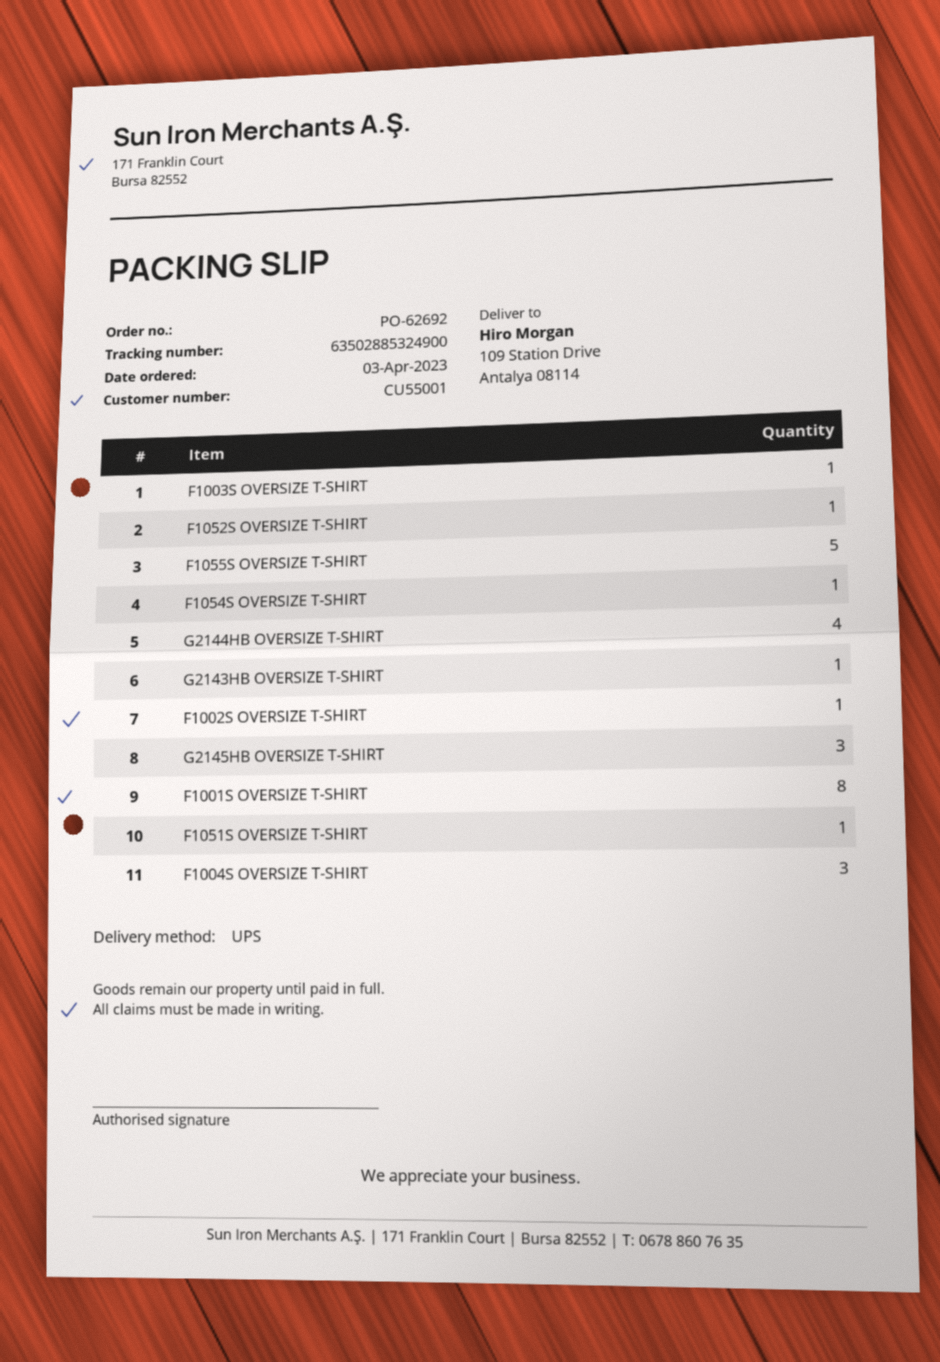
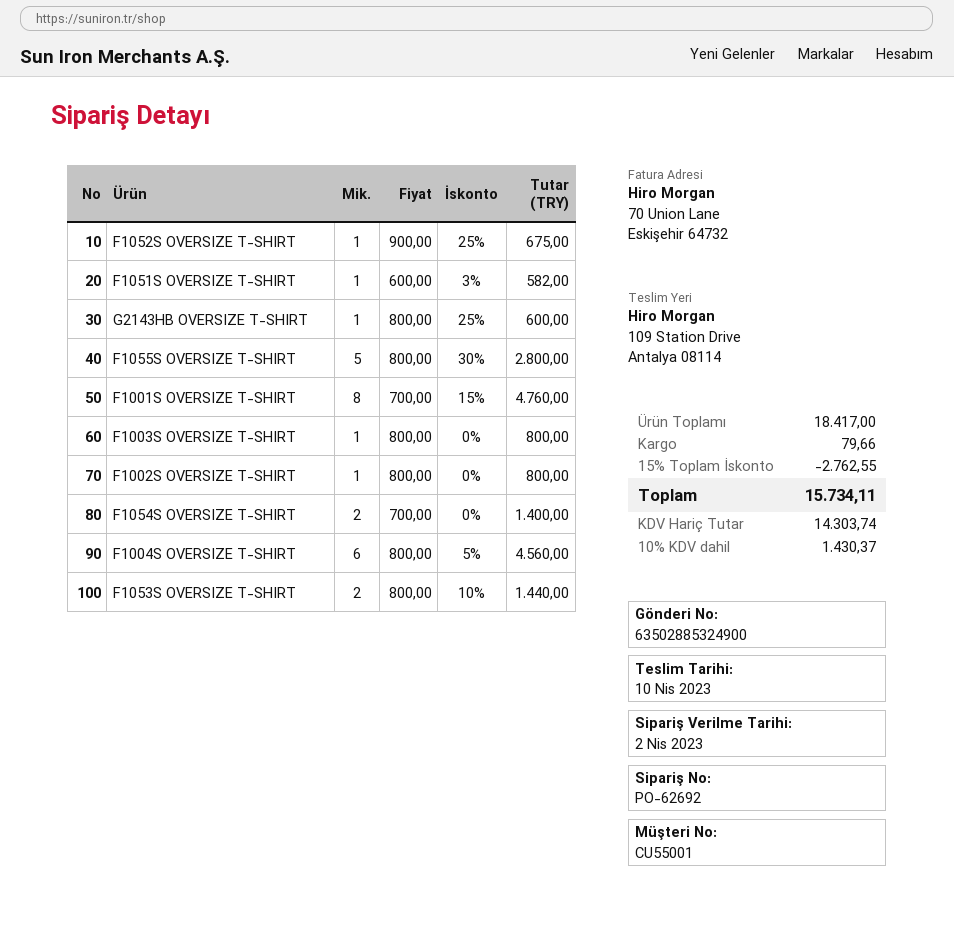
order date: 2023-04-03 -> 2023-04-02
F1054S OVERSIZE T-SHIRT: 1 -> 2
G2144HB OVERSIZE T-SHIRT: 4 -> none
G2145HB OVERSIZE T-SHIRT: 3 -> none
F1004S OVERSIZE T-SHIRT: 3 -> 6
F1053S OVERSIZE T-SHIRT: none -> 2

